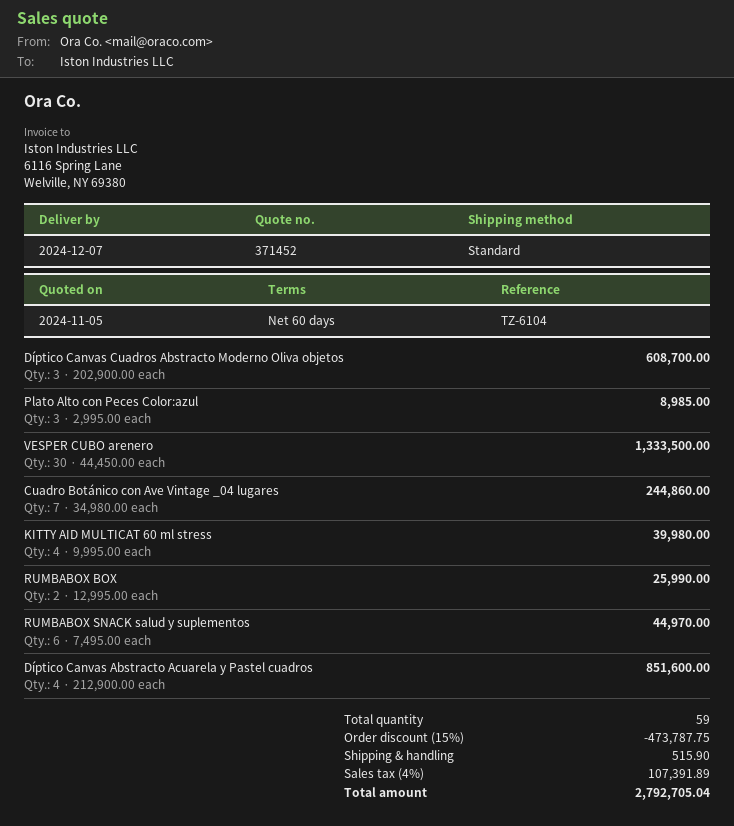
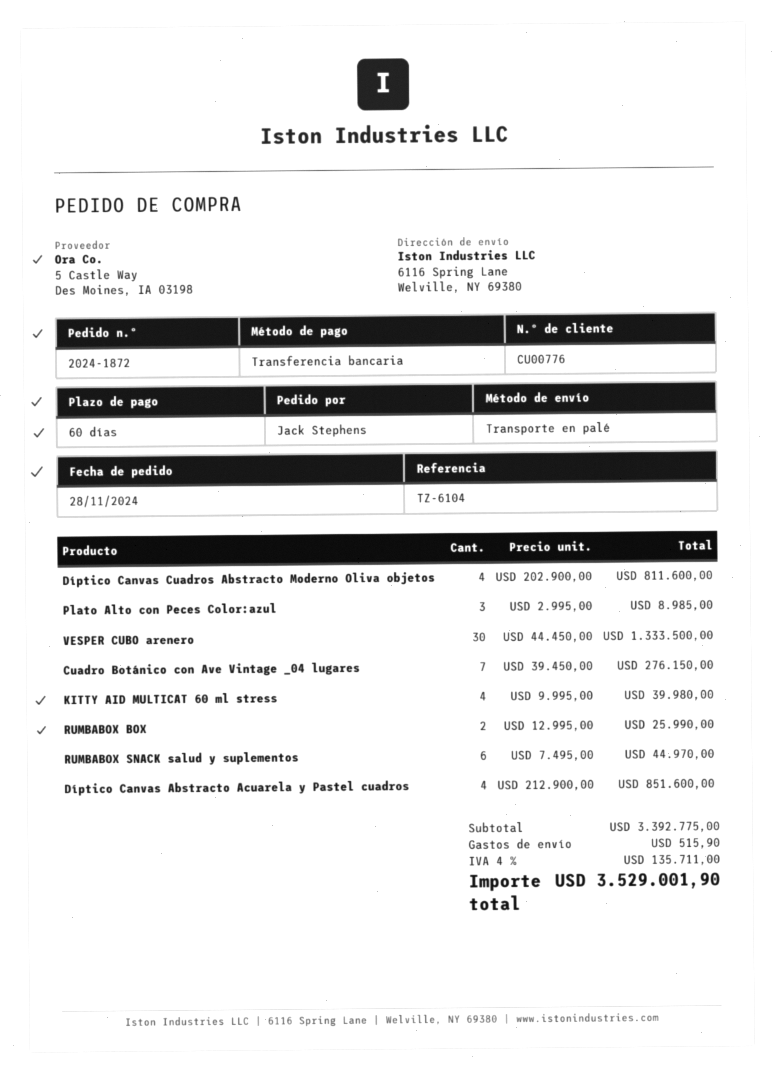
shipping method: standard -> pallet freight
Díptico Canvas Cuadros Abstracto Moderno Oliva objetos: 3 x 202900.00 = 608700.00 -> 4 x 202900.00 = 811600.00
Cuadro Botánico con Ave Vintage _04 lugares: 7 x 34980.00 = 244860.00 -> 7 x 39450.00 = 276150.00
discount: 15% = 473787.75 -> none
tax: 4% = 107391.89 -> 4% = 135711.00
total: 2792705.04 -> 3529001.90

